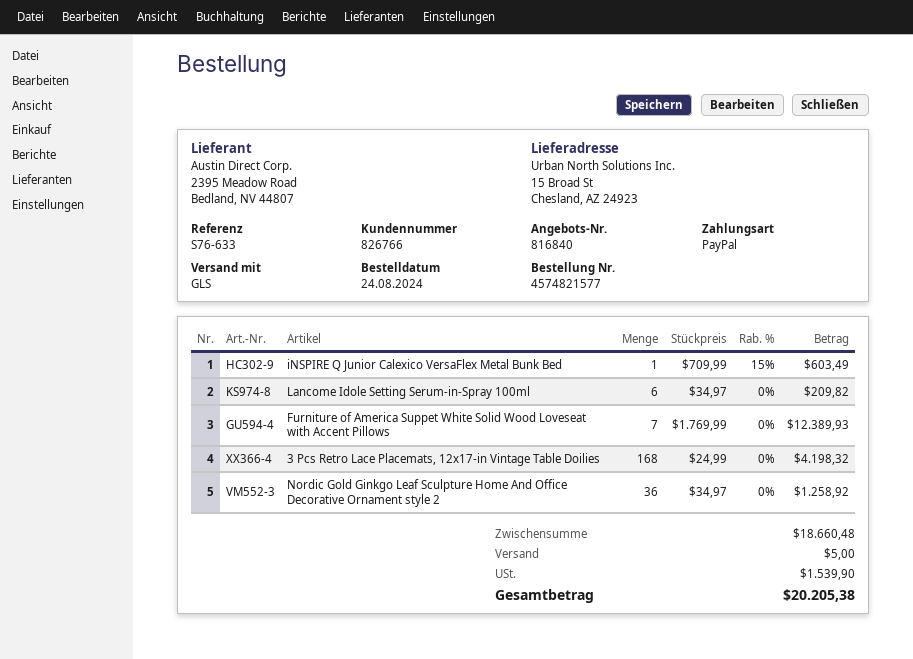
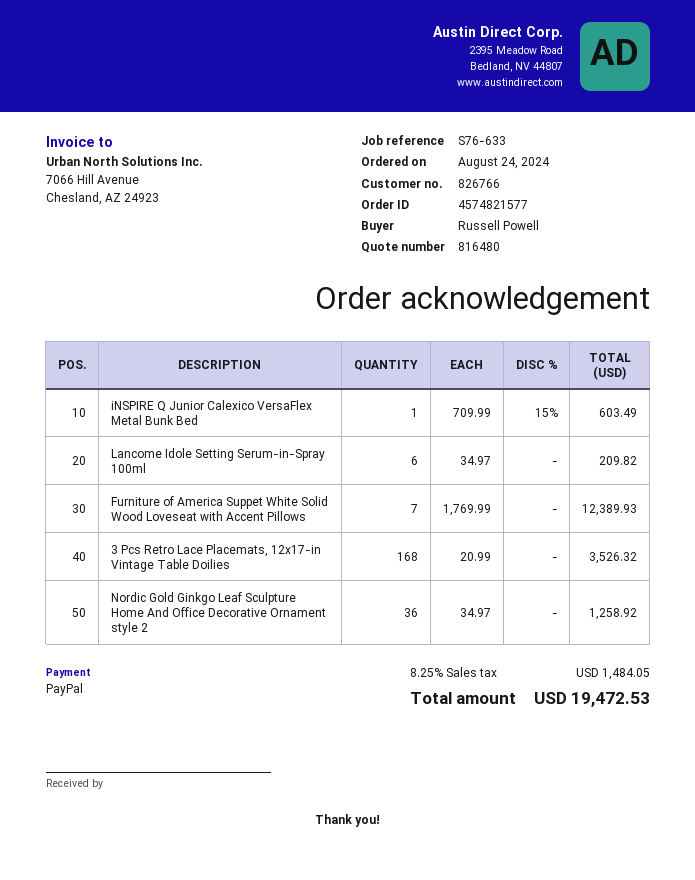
quote number: 816840 -> 816480
3 Pcs Retro Lace Placemats, 12x17-in Vintage Table Doilies: 168 x 24.99 = 4198.32 -> 168 x 20.99 = 3526.32
shipping: 5.00 -> none
tax: 1539.90 -> 1484.05
total: 20205.38 -> 19472.53

